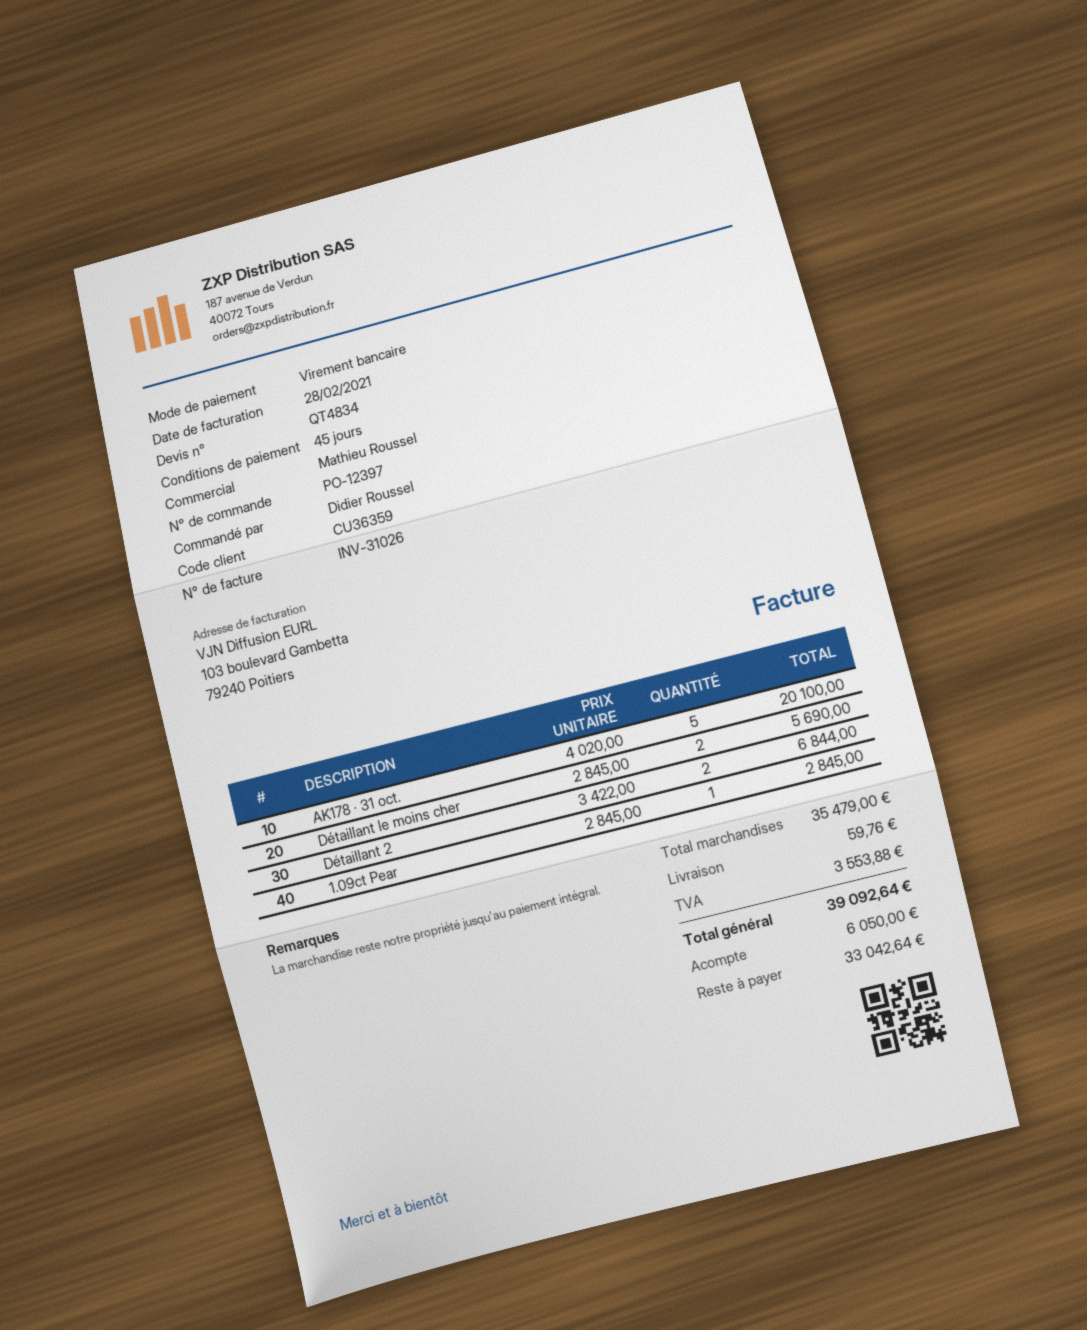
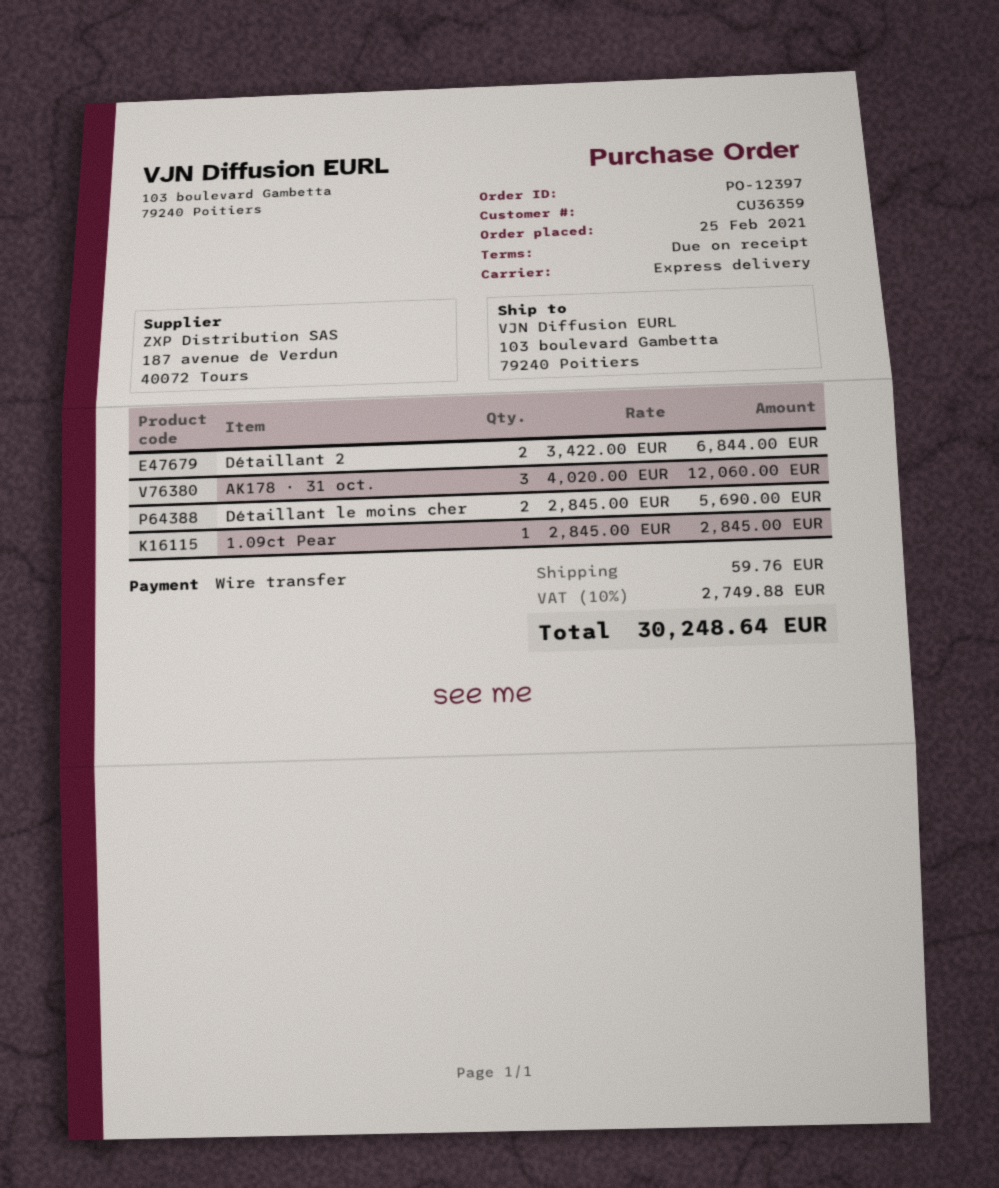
payment terms: 45 days -> on receipt
AK178 · 31 oct.: 5 x 4020.00 = 20100.00 -> 3 x 4020.00 = 12060.00
tax: 3553.88 -> 2749.88
total: 39092.64 -> 30248.64

